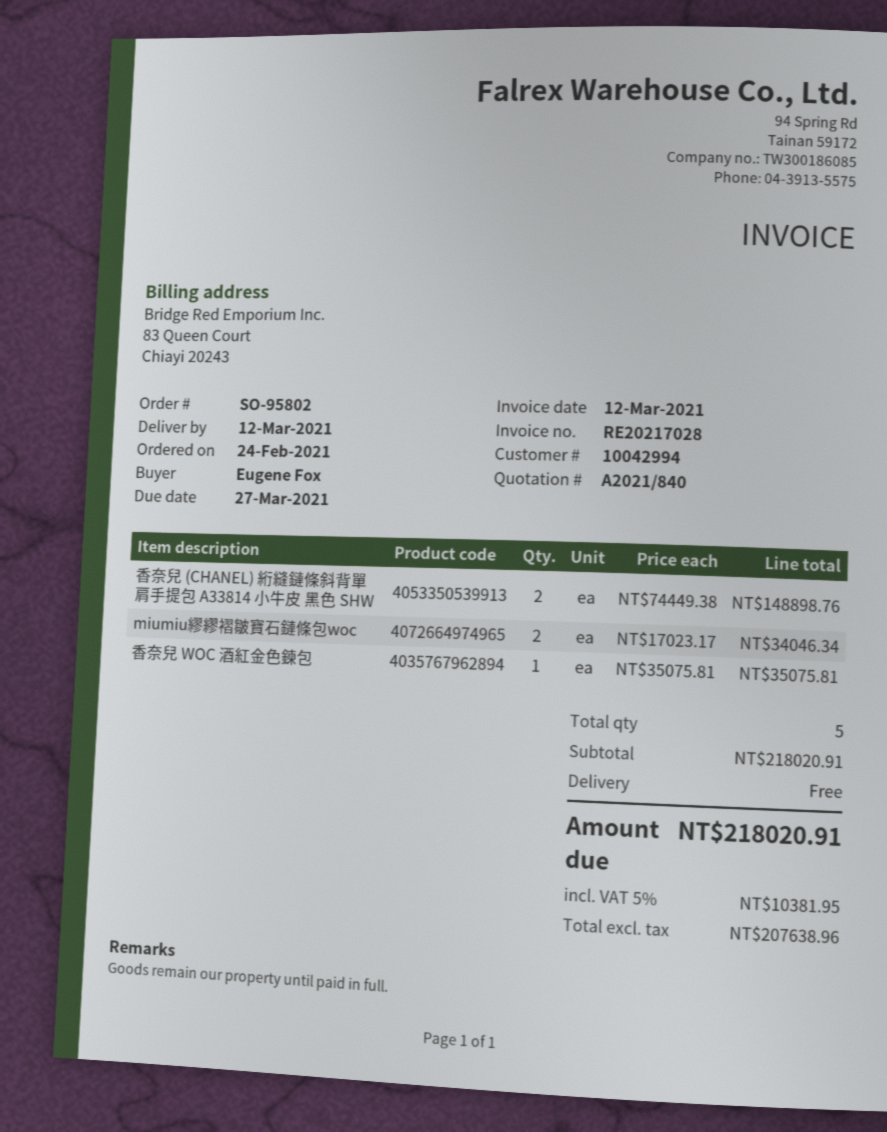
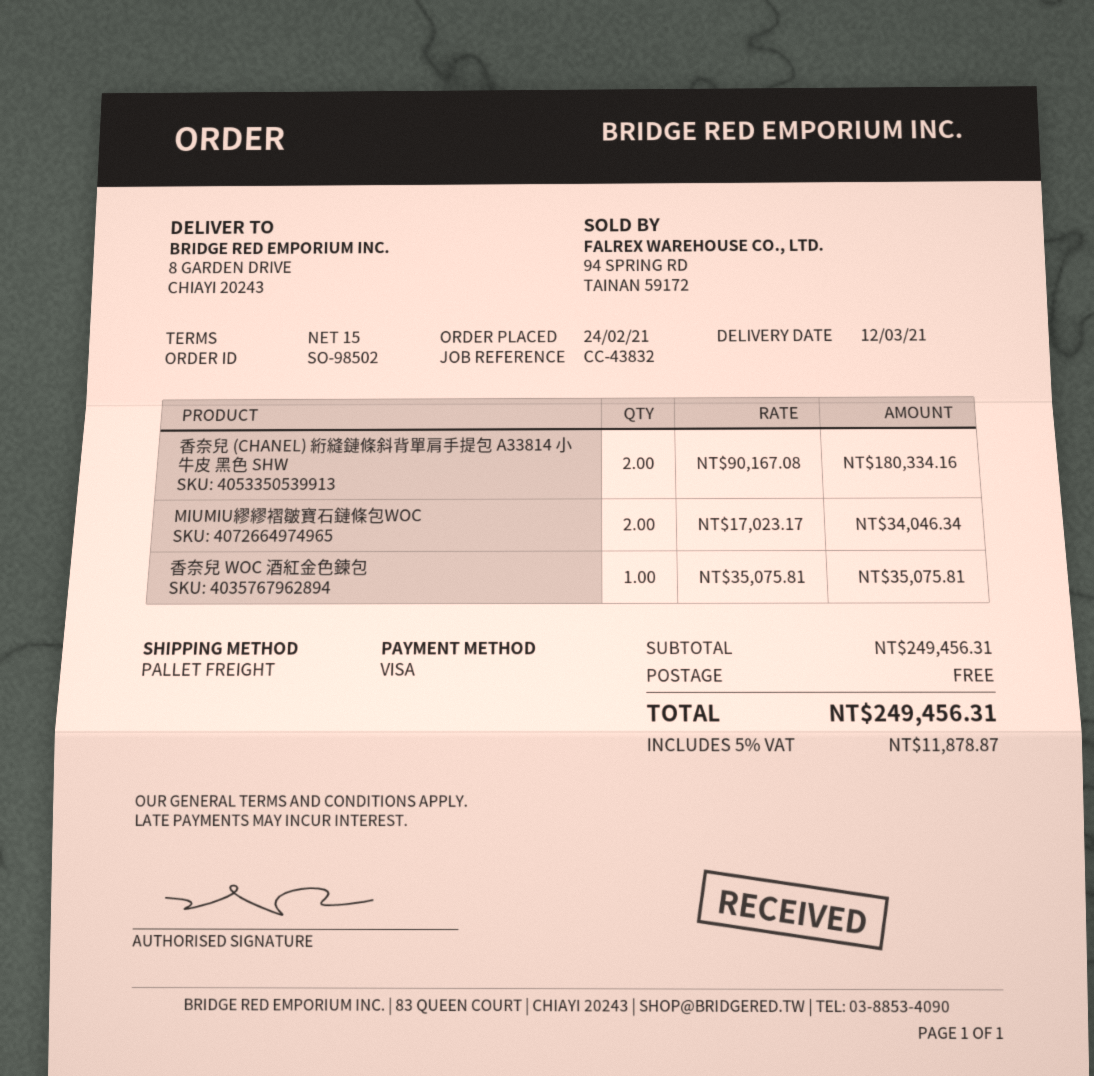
order number: SO-95802 -> SO-98502
香奈兒 (CHANEL) 絎縫鏈條斜背單肩手提包 A33814 小牛皮 黑色 SHW: 2 x 74449.38 = 148898.76 -> 2 x 90167.08 = 180334.16
subtotal: 218020.91 -> 249456.31
tax: 5% = 10381.95 -> 5% = 11878.87
total: 218020.91 -> 249456.31

